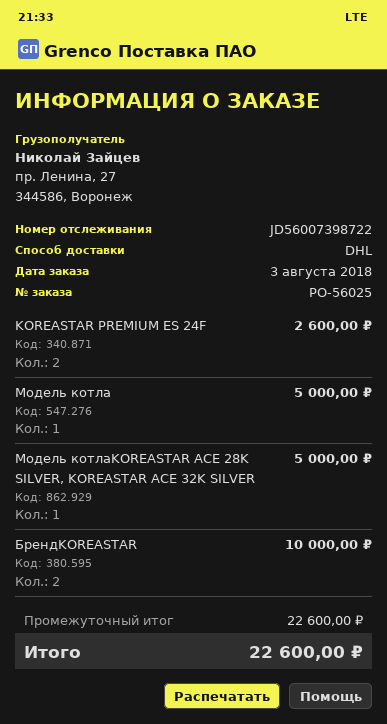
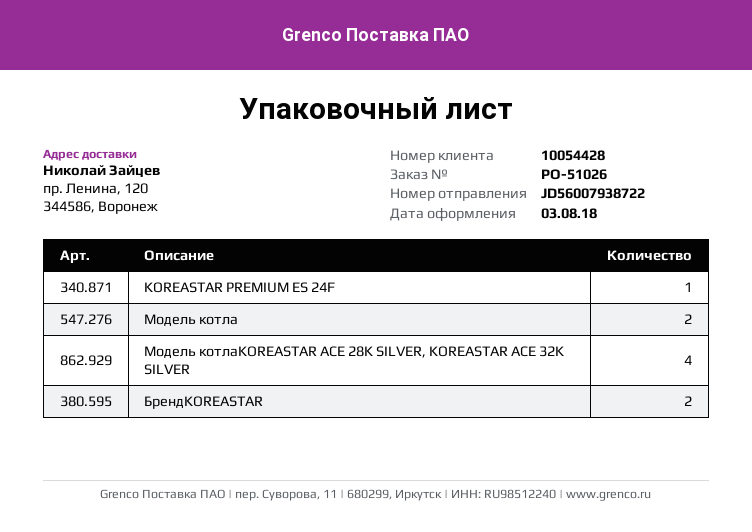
order number: PO-56025 -> PO-51026
tracking number: JD56007398722 -> JD56007938722
ship to: пр. Ленина, 27, 344586, Воронеж -> пр. Ленина, 120, 344586, Воронеж
KOREASTAR PREMIUM ES 24F: 2 -> 1
Модель котла: 1 -> 2
Модель котлаKOREASTAR ACE 28K SILVER, KOREASTAR ACE 32K SILVER: 1 -> 4

